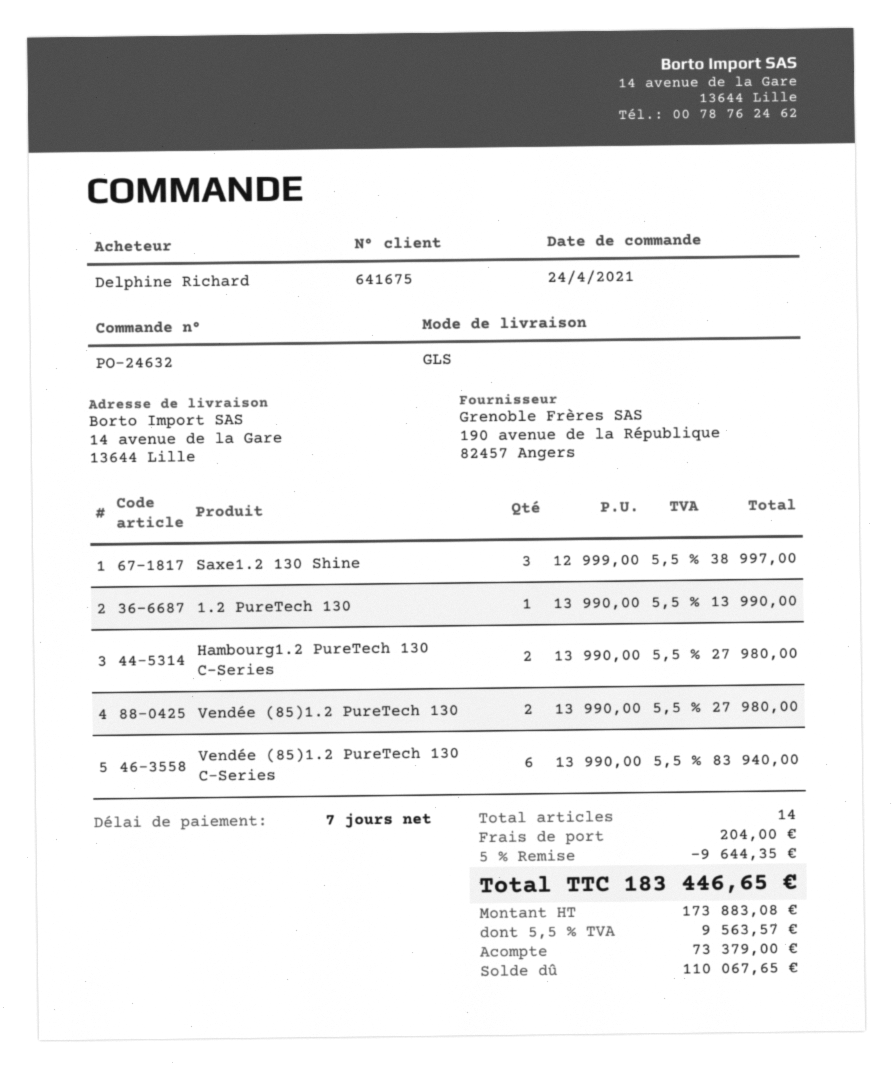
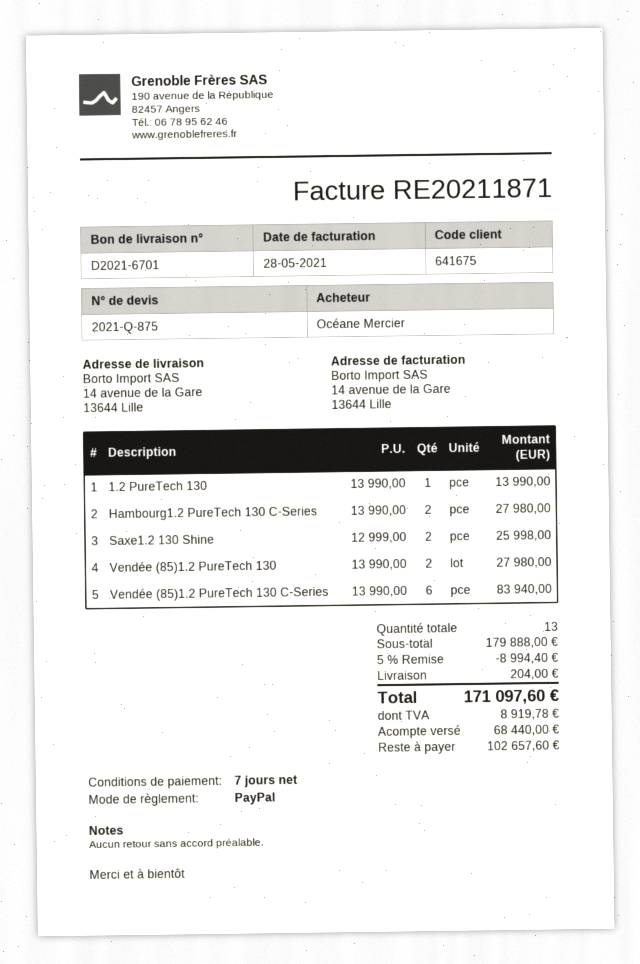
ordered by: Delphine Richard -> Océane Mercier
Saxe1.2 130 Shine: 3 x 12999.00 = 38997.00 -> 2 x 12999.00 = 25998.00
total quantity: 14 -> 13
discount: 5% = 9644.35 -> 5% = 8994.40
tax: 9563.57 -> 8919.78
total: 183446.65 -> 171097.60
deposit: 73379.00 -> 68440.00
balance: 110067.65 -> 102657.60

